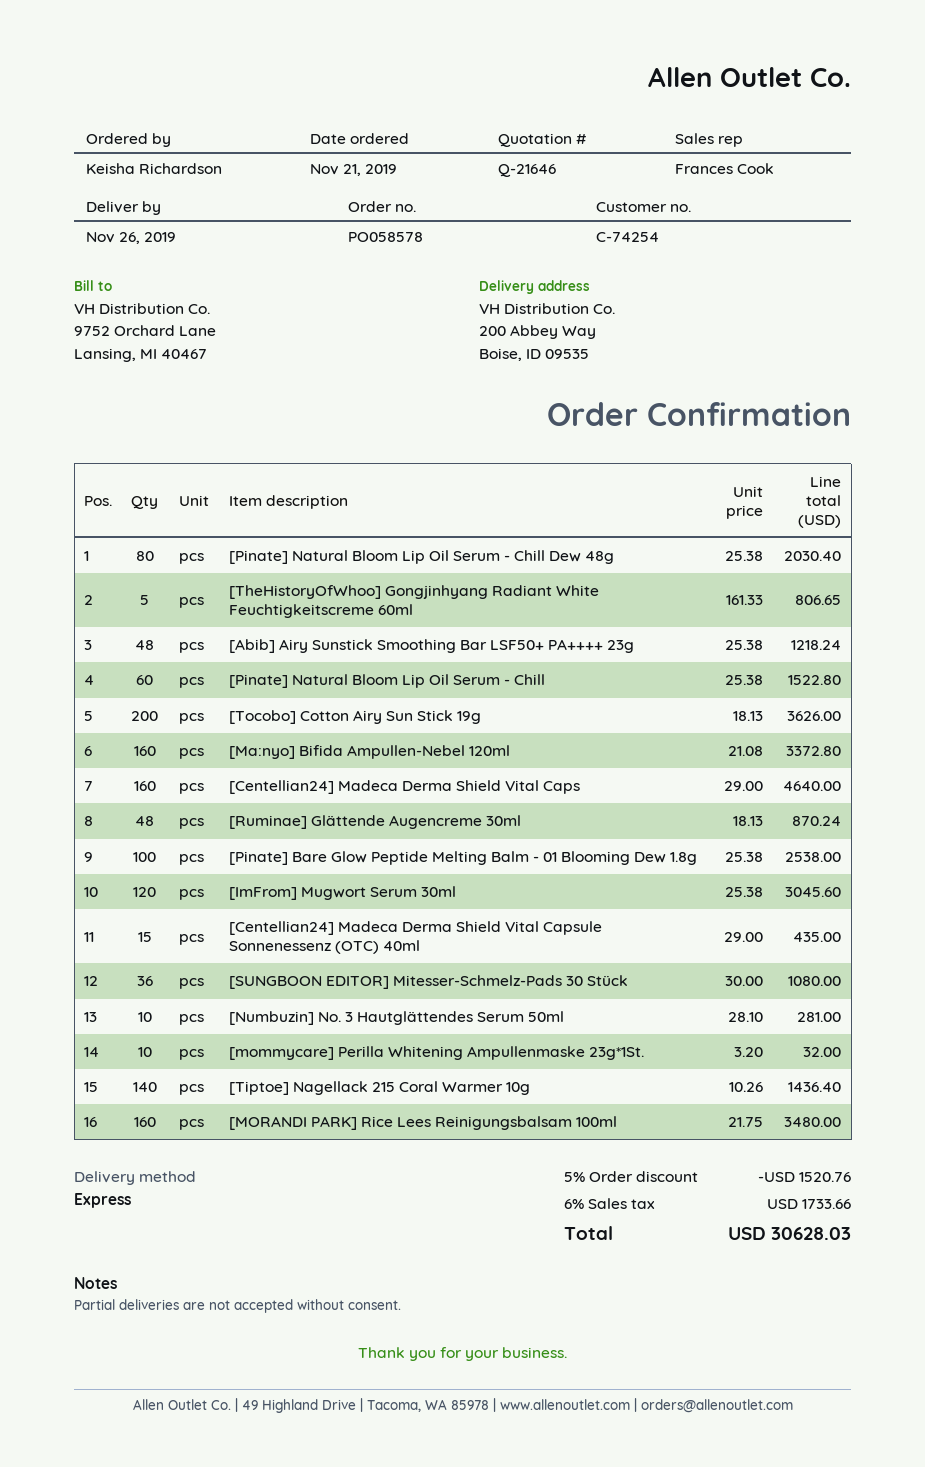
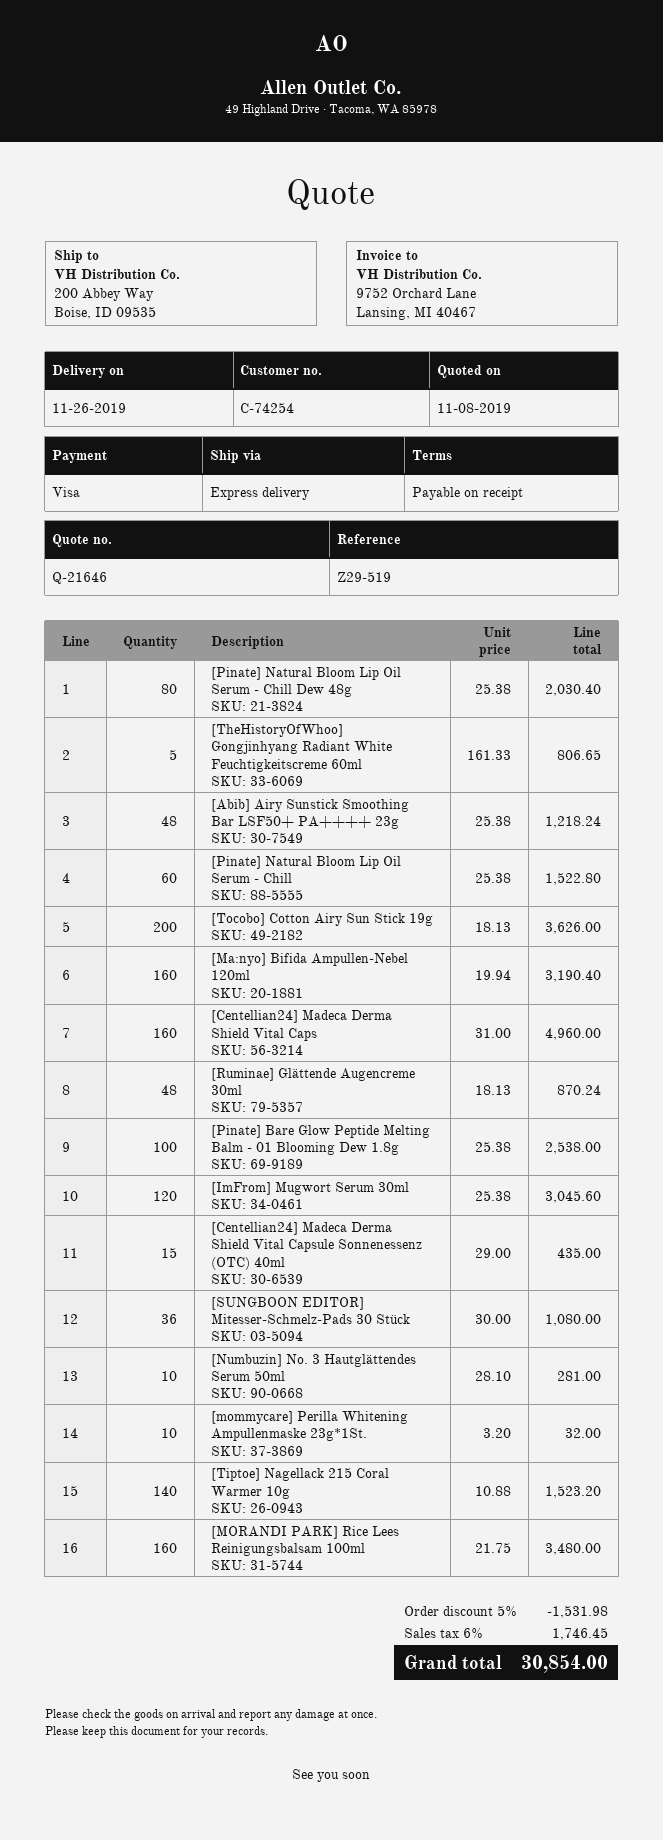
[Ma:nyo] Bifida Ampullen-Nebel 120ml: 160 x 21.08 = 3372.80 -> 160 x 19.94 = 3190.40
[Centellian24] Madeca Derma Shield Vital Caps: 160 x 29.00 = 4640.00 -> 160 x 31.00 = 4960.00
[Tiptoe] Nagellack 215 Coral Warmer 10g: 140 x 10.26 = 1436.40 -> 140 x 10.88 = 1523.20
discount: 5% = 1520.76 -> 5% = 1531.98
tax: 6% = 1733.66 -> 6% = 1746.45
total: 30628.03 -> 30854.00

